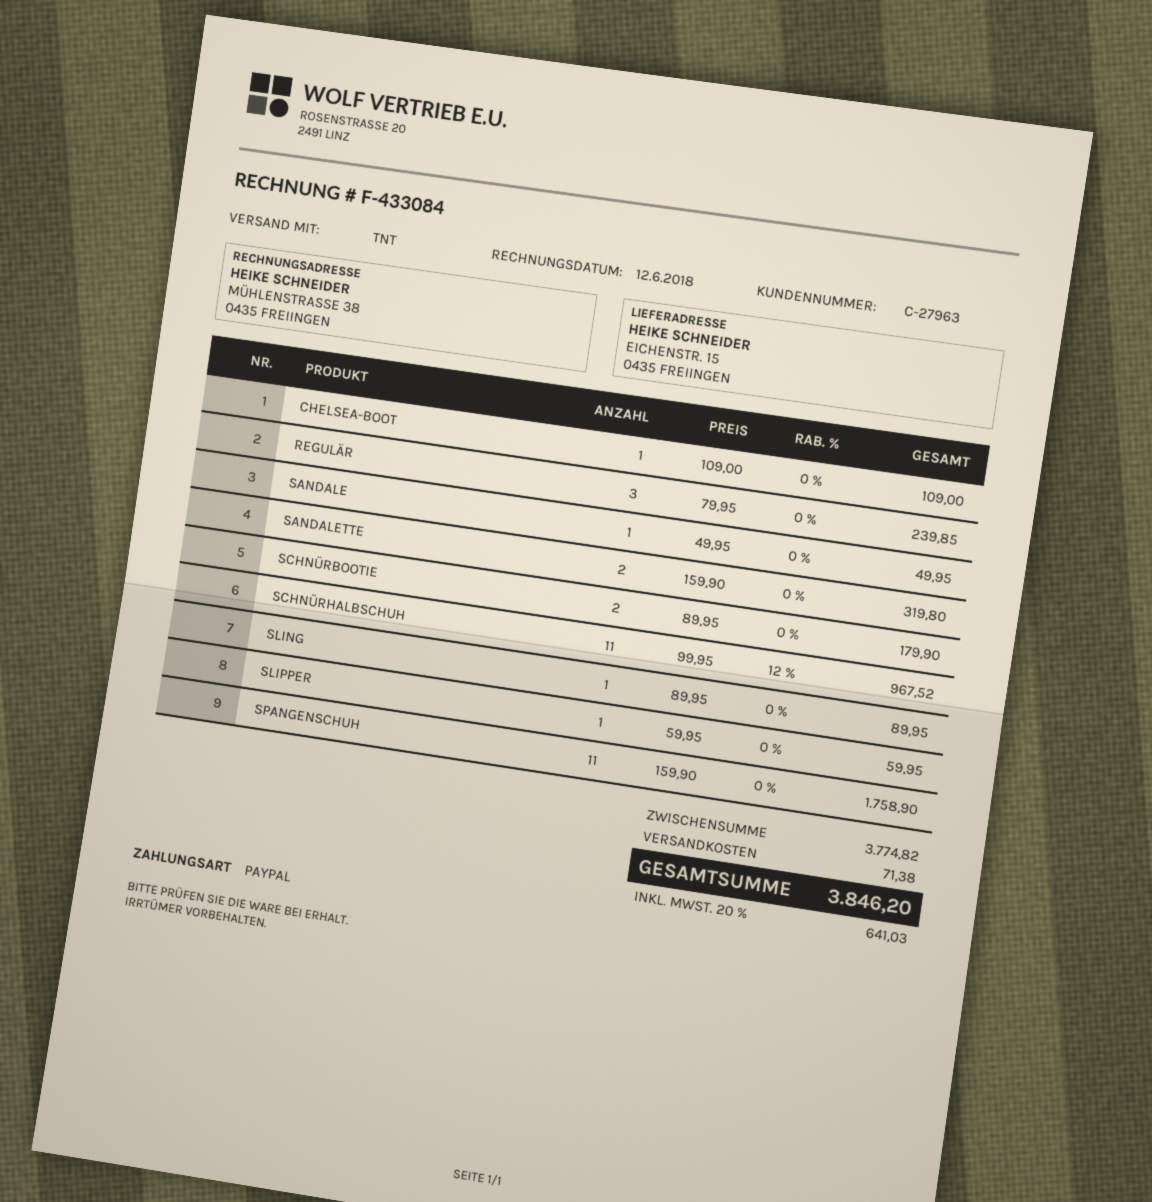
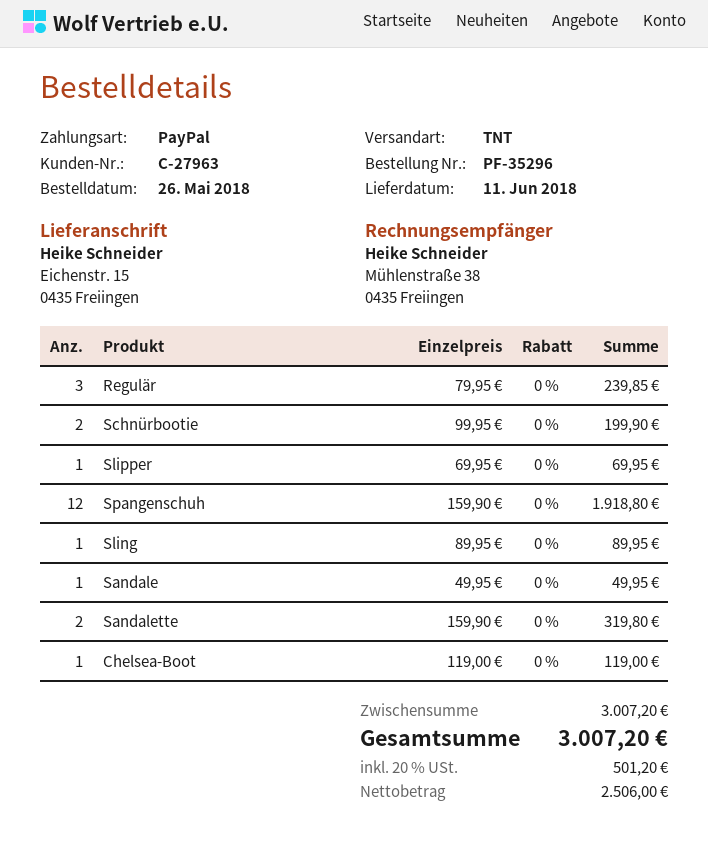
CHELSEA-BOOT: 1 x 109.00 = 109.00 -> 1 x 119.00 = 119.00
SCHNÜRBOOTIE: 2 x 89.95 = 179.90 -> 2 x 99.95 = 199.90
SCHNÜRHALBSCHUH: 11 x 99.95 - 12% = 967.52 -> none
SLIPPER: 1 x 59.95 = 59.95 -> 1 x 69.95 = 69.95
SPANGENSCHUH: 11 x 159.90 = 1758.90 -> 12 x 159.90 = 1918.80
subtotal: 3774.82 -> 3007.20
shipping: 71.38 -> none
tax: 20% = 641.03 -> 20% = 501.20
total: 3846.20 -> 3007.20

